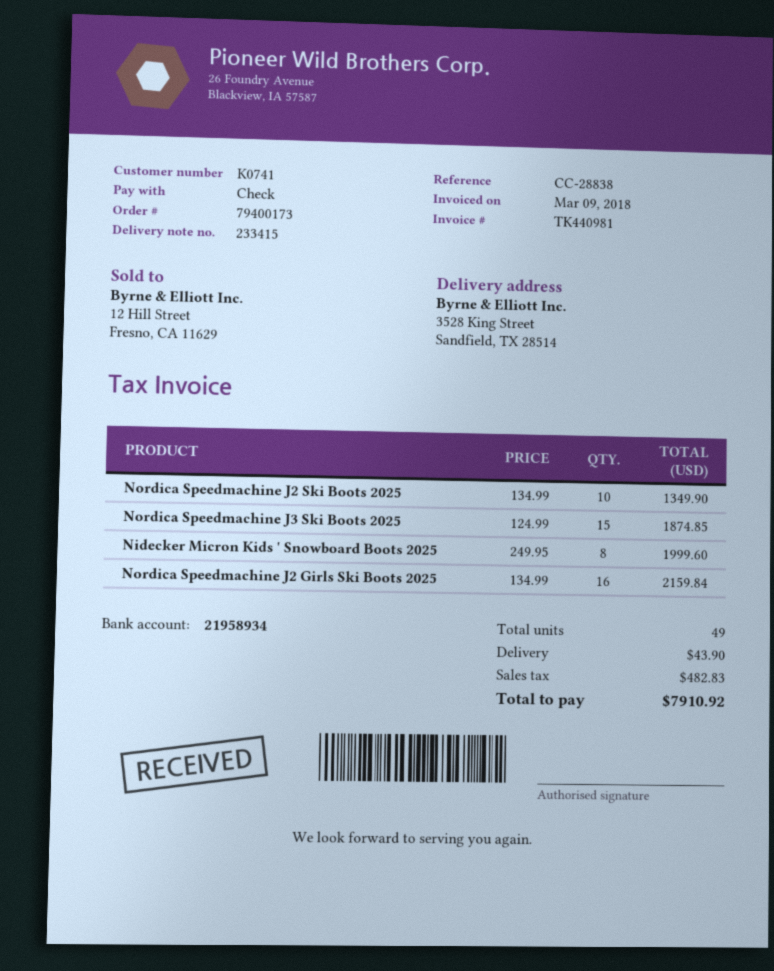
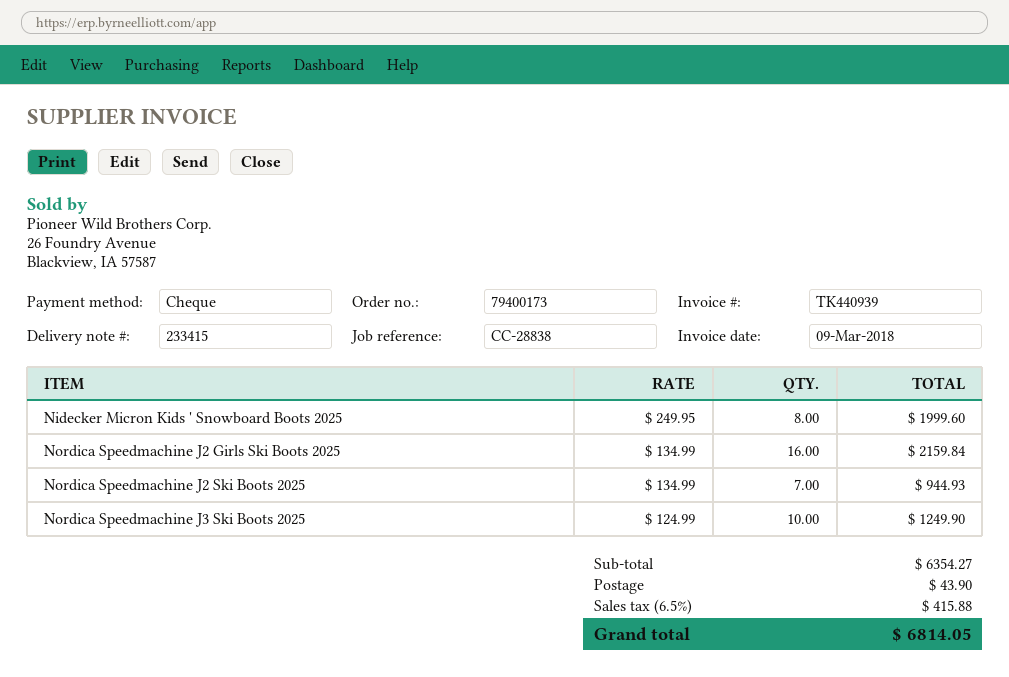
invoice number: TK440981 -> TK440939
Nordica Speedmachine J2 Ski Boots 2025: 10 x 134.99 = 1349.90 -> 7 x 134.99 = 944.93
Nordica Speedmachine J3 Ski Boots 2025: 15 x 124.99 = 1874.85 -> 10 x 124.99 = 1249.90
tax: 482.83 -> 415.88
total: 7910.92 -> 6814.05

